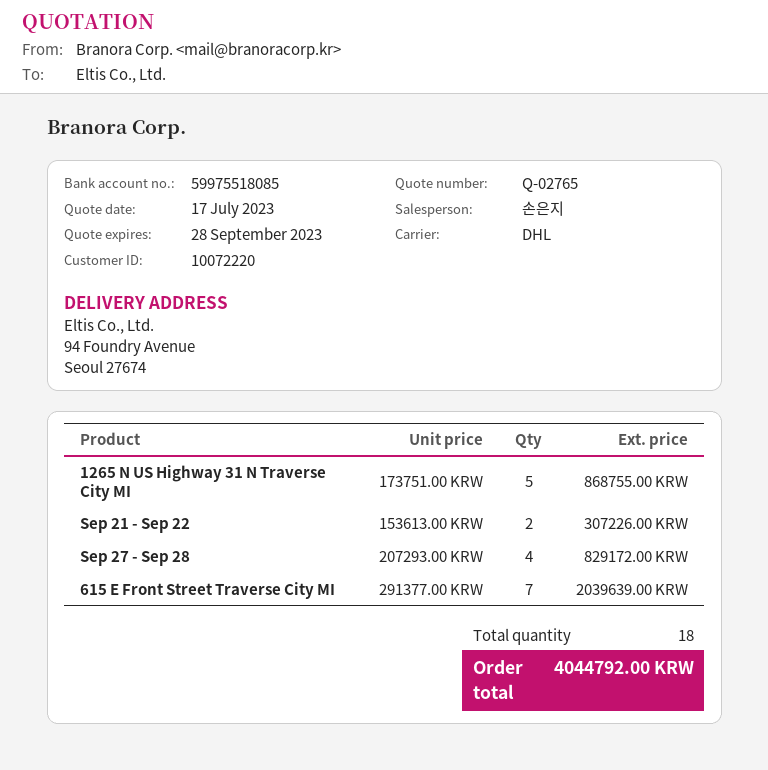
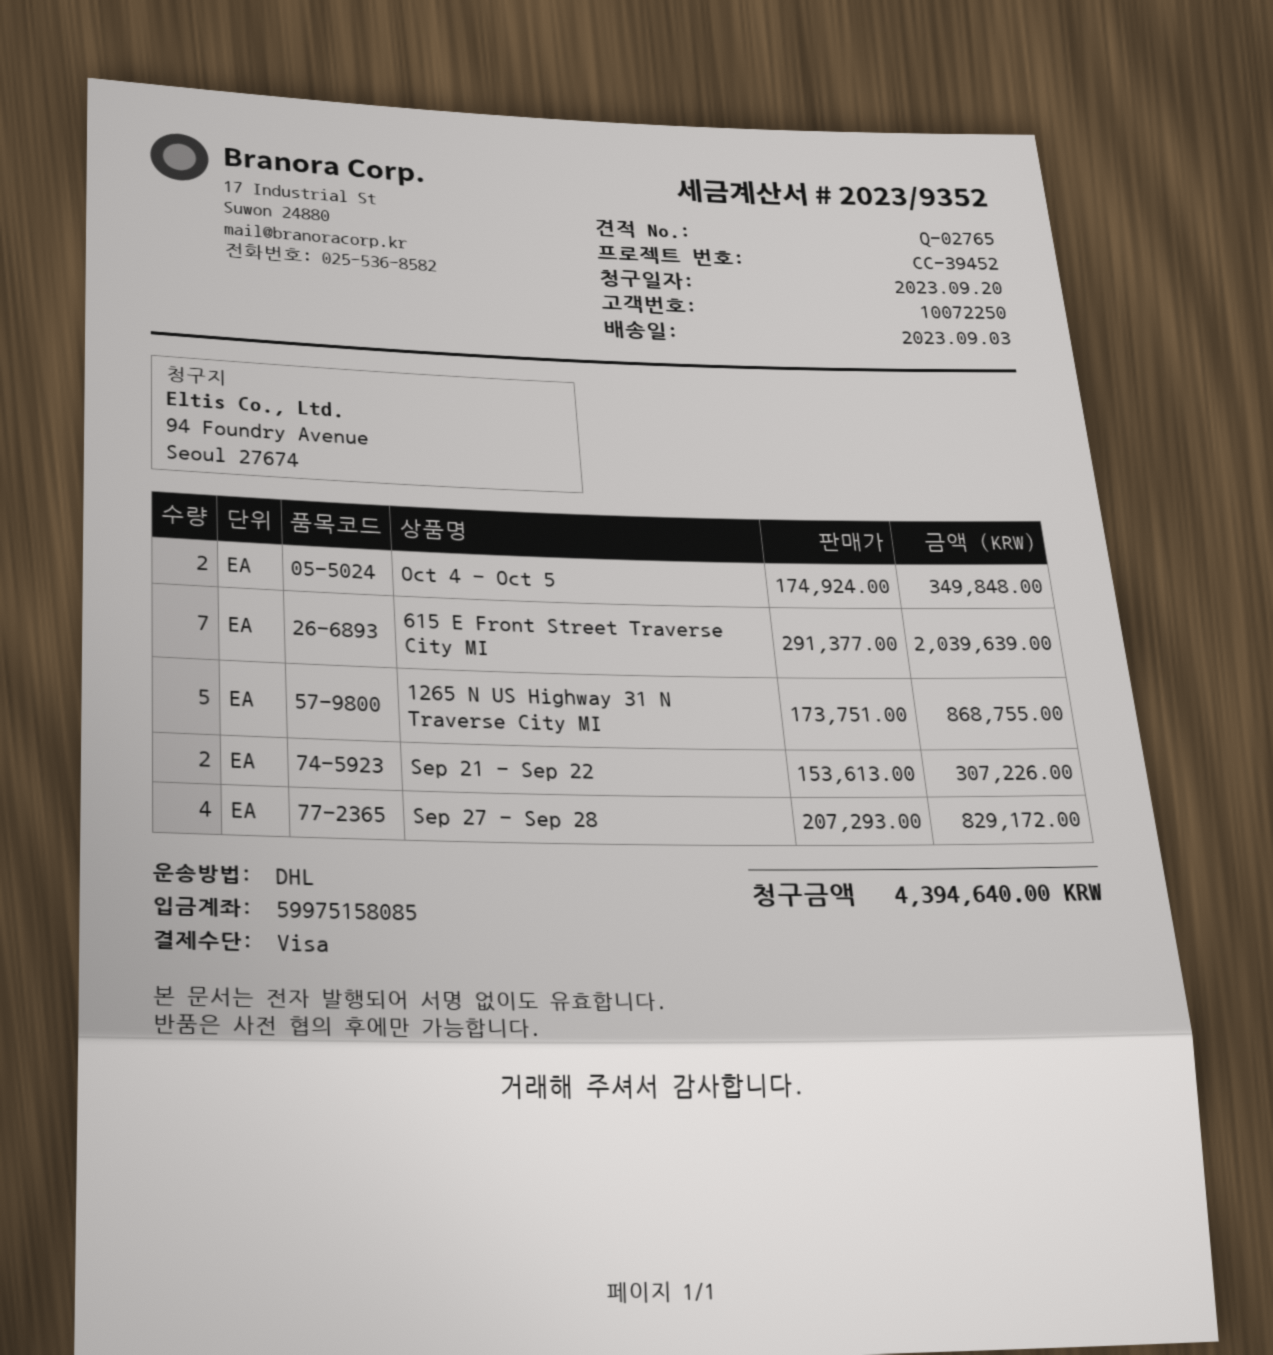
customer number: 10072220 -> 10072250
bank account: 59975518085 -> 59975158085
Oct 4 - Oct 5: none -> 2 x 174924.00 = 349848.00
total: 4044792.00 -> 4394640.00

